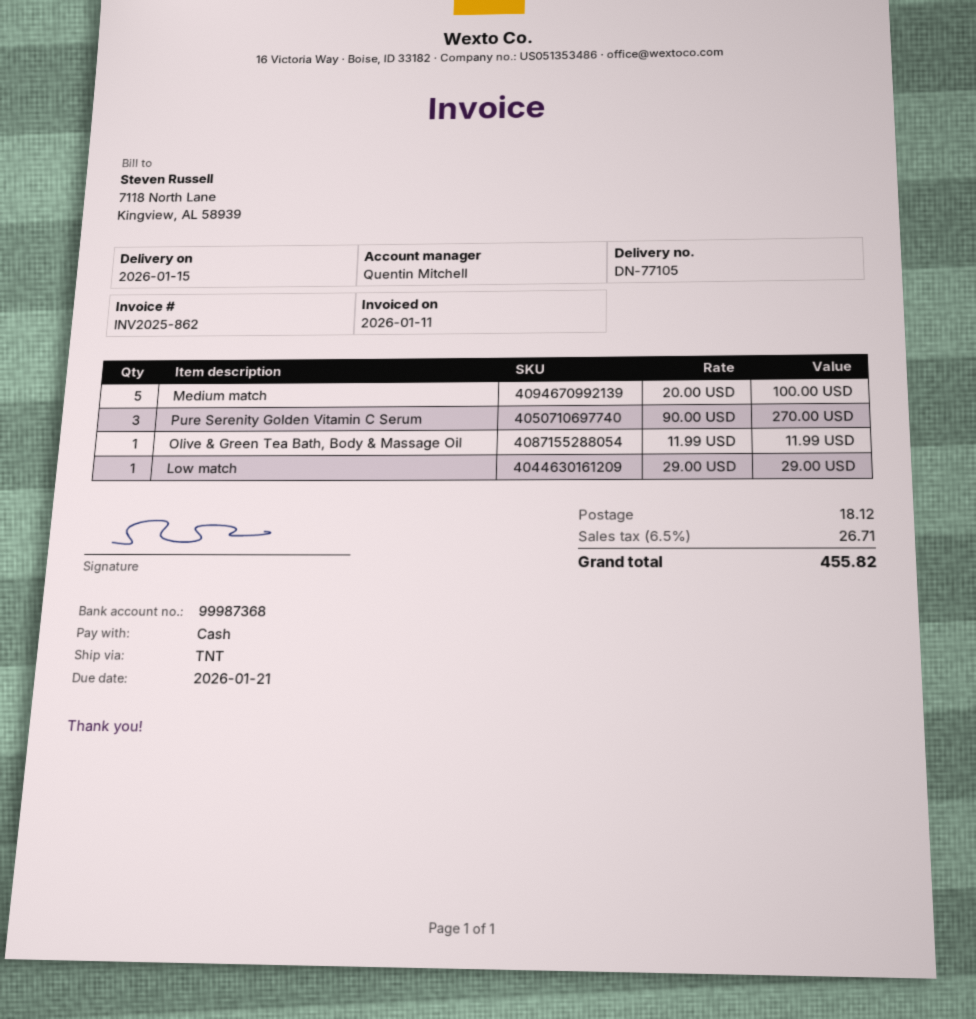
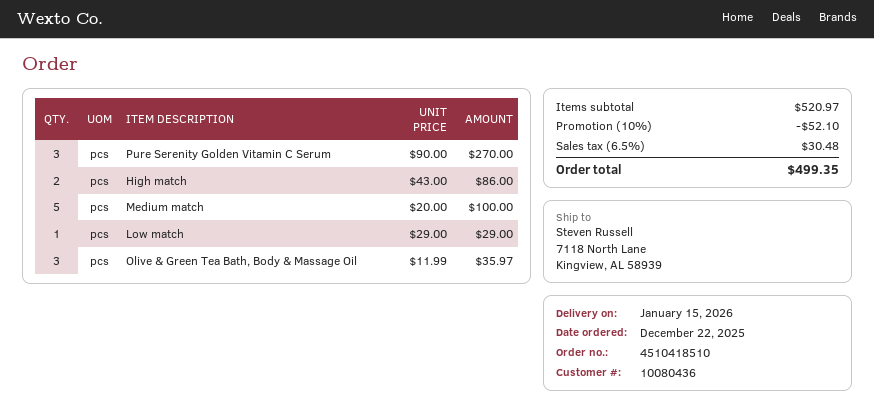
Olive & Green Tea Bath, Body & Massage Oil: 1 x 11.99 = 11.99 -> 3 x 11.99 = 35.97
High match: none -> 2 x 43.00 = 86.00
discount: none -> 10% = 52.10
shipping: 18.12 -> none
tax: 6.5% = 26.71 -> 6.5% = 30.48
total: 455.82 -> 499.35

